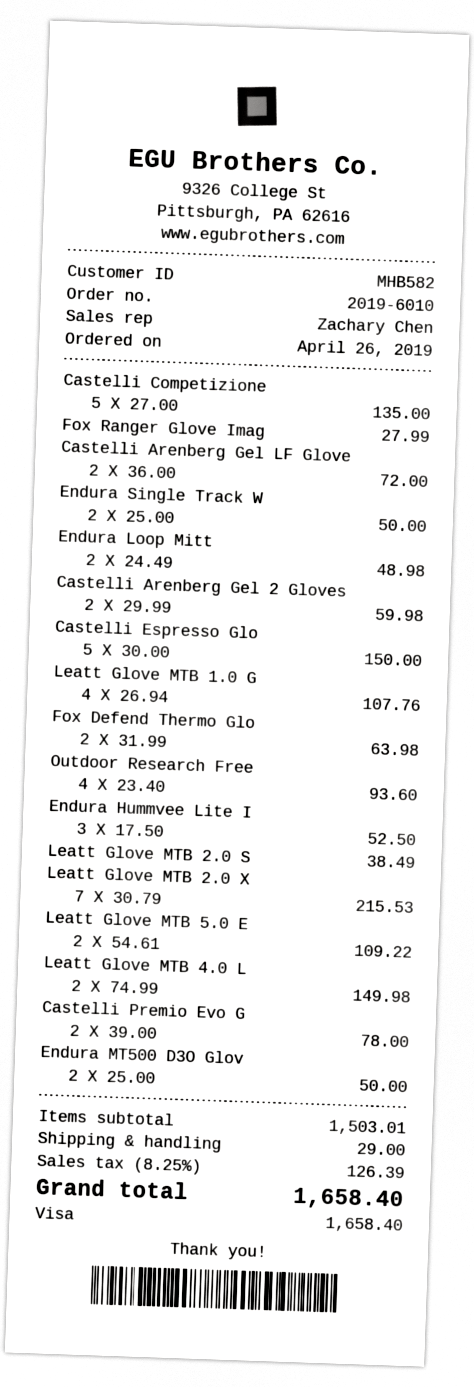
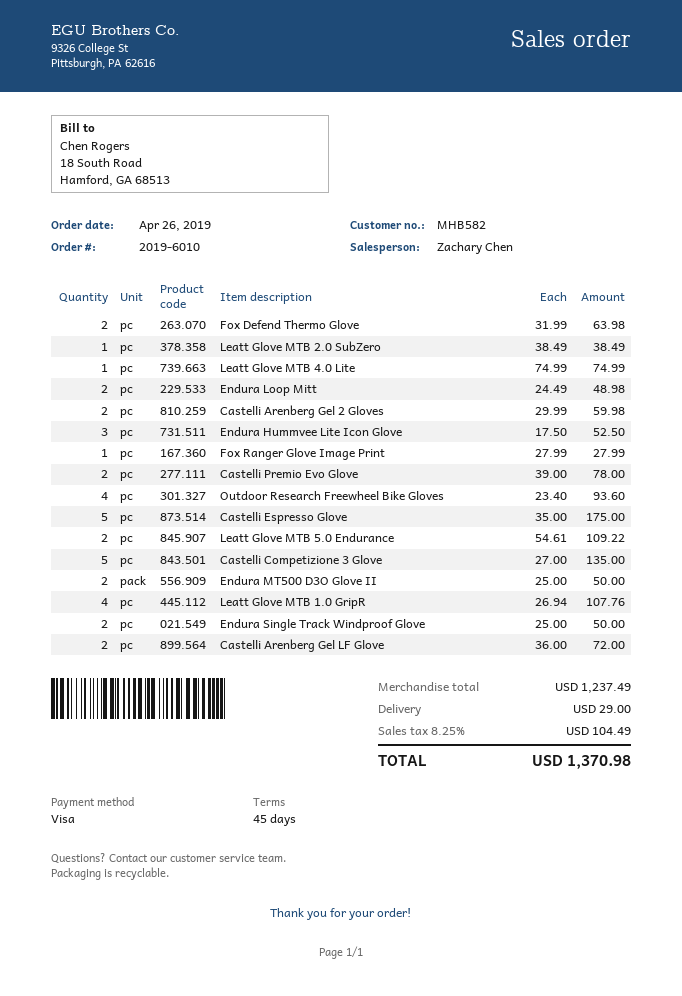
Castelli Espresso Glo: 5 x 30.00 = 150.00 -> 5 x 35.00 = 175.00
Leatt Glove MTB 2.0 X: 7 x 30.79 = 215.53 -> none
Leatt Glove MTB 4.0 L: 2 x 74.99 = 149.98 -> 1 x 74.99 = 74.99
subtotal: 1503.01 -> 1237.49
tax: 8.25% = 126.39 -> 8.25% = 104.49
total: 1658.40 -> 1370.98

